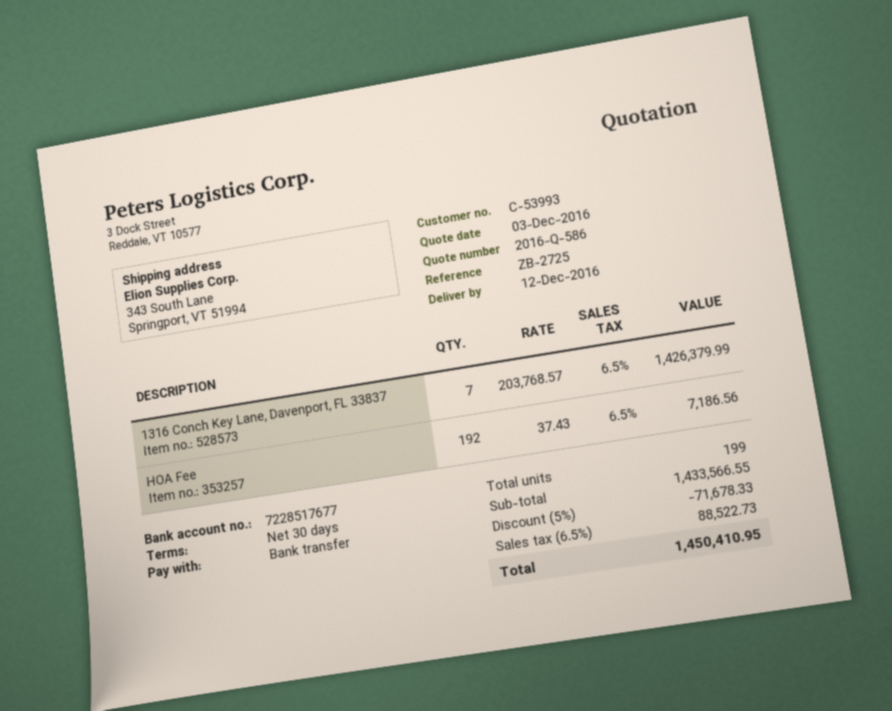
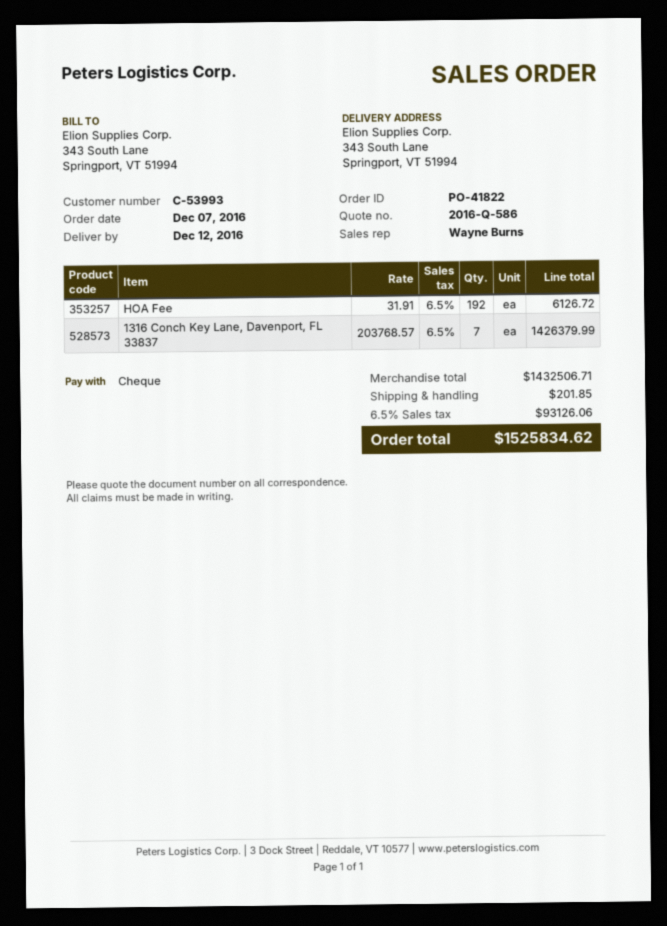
payment method: bank transfer -> cheque
HOA Fee: 192 x 37.43 = 7186.56 -> 192 x 31.91 = 6126.72
subtotal: 1433566.55 -> 1432506.71
discount: 5% = 71678.33 -> none
shipping: none -> 201.85
tax: 6.5% = 88522.73 -> 6.5% = 93126.06
total: 1450410.95 -> 1525834.62

